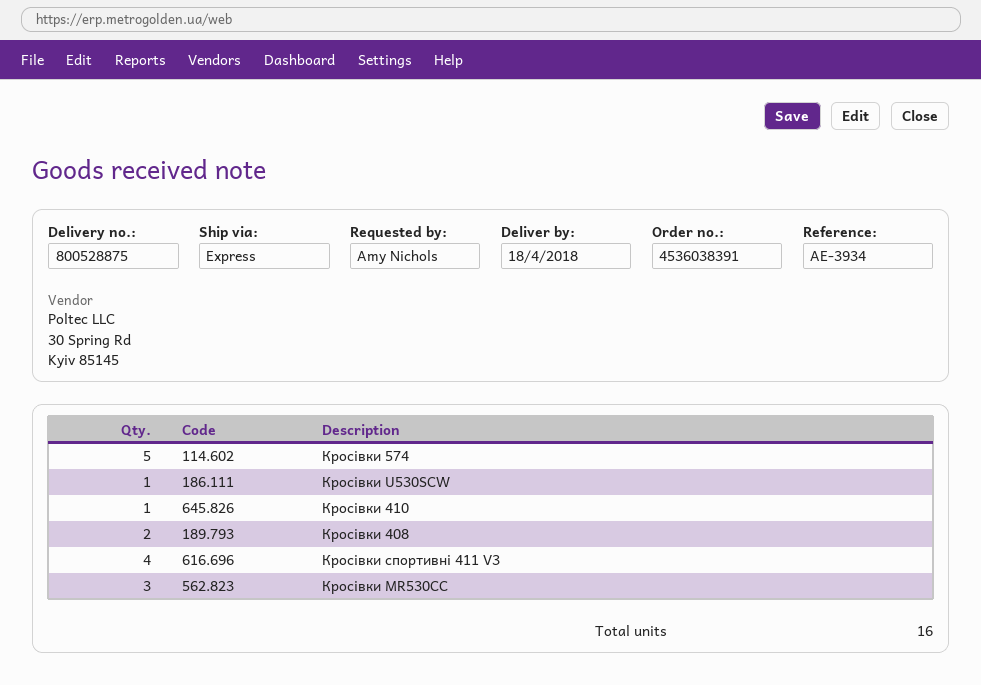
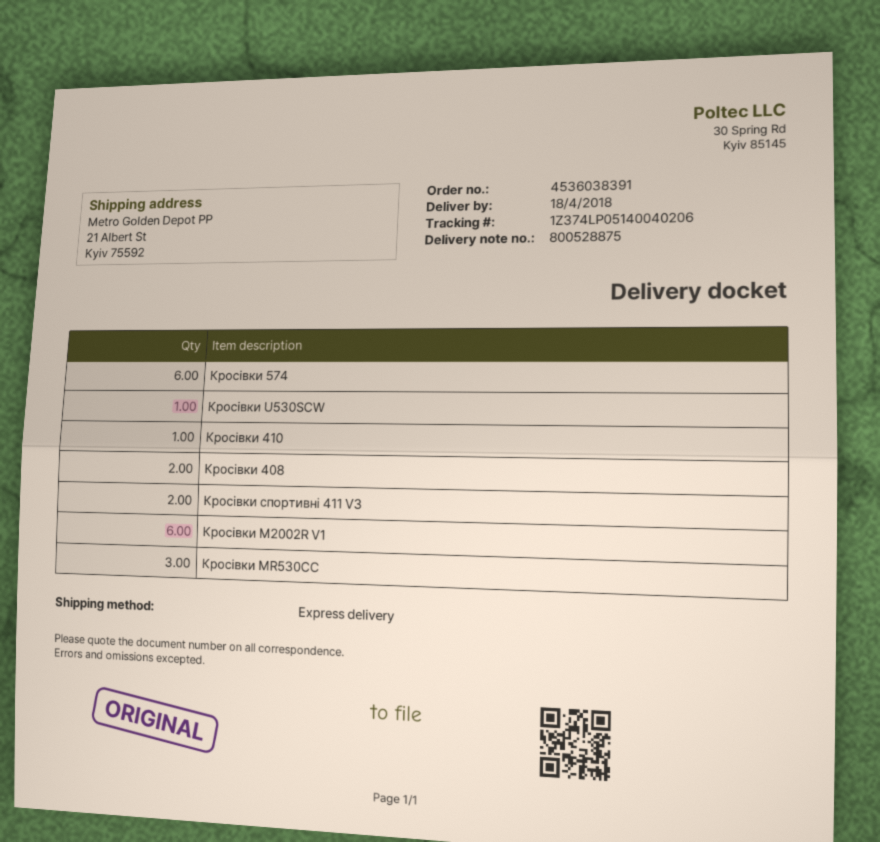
Кросівки 574: 5 -> 6
Кросівки спортивні 411 V3: 4 -> 2
Кросівки M2002R V1: none -> 6

